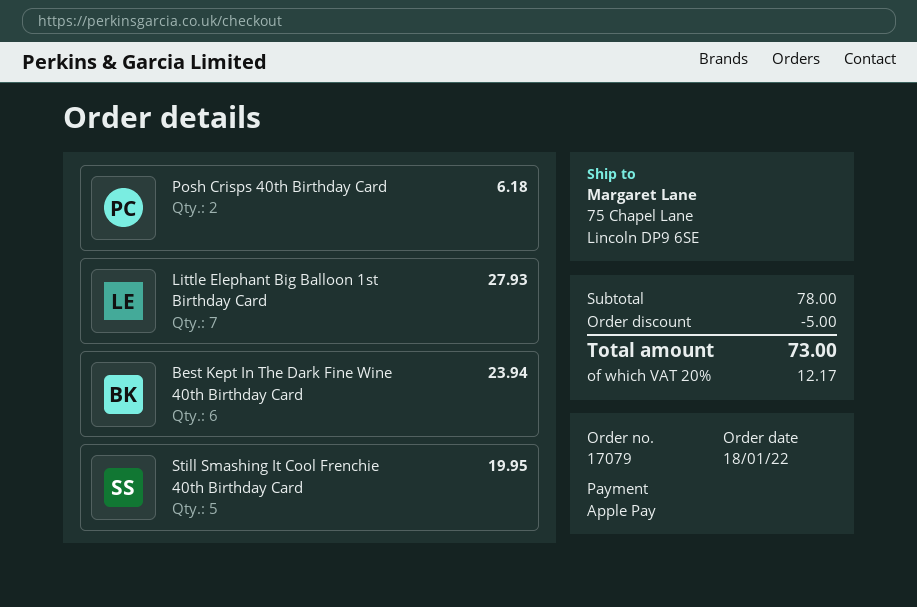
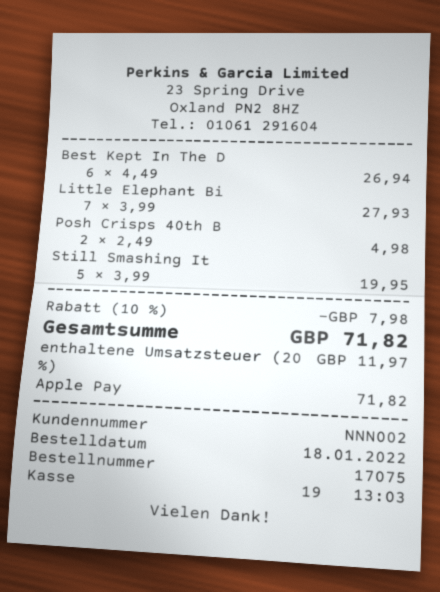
order number: 17079 -> 17075
Posh Crisps 40th Birthday Card: 2 for 6.18 -> 2 for 4.98
Best Kept In The Dark Fine Wine 40th Birthday Card: 6 for 23.94 -> 6 for 26.94
discount: 5.00 -> 7.98
tax: 20% = 12.17 -> 20% = 11.97
total: 73.00 -> 71.82

